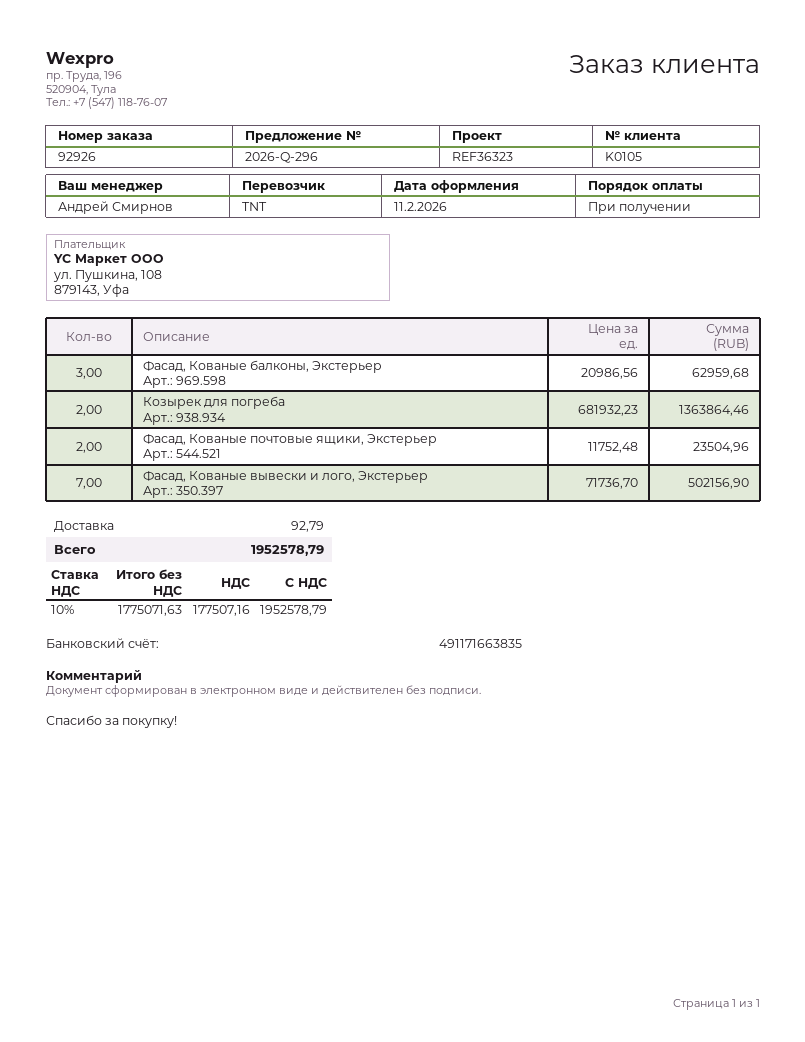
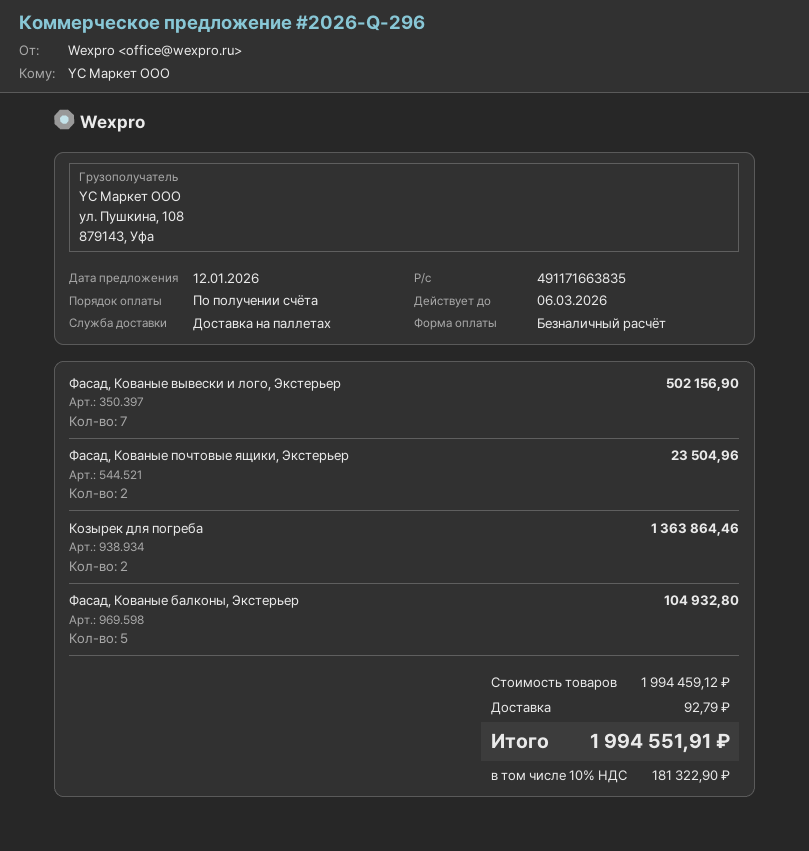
shipping method: TNT -> pallet freight
Фасад, Кованые балконы, Экстерьер: 3 for 62959.68 -> 5 for 104932.80
tax: 10% = 177507.16 -> 10% = 181322.90
total: 1952578.79 -> 1994551.91

